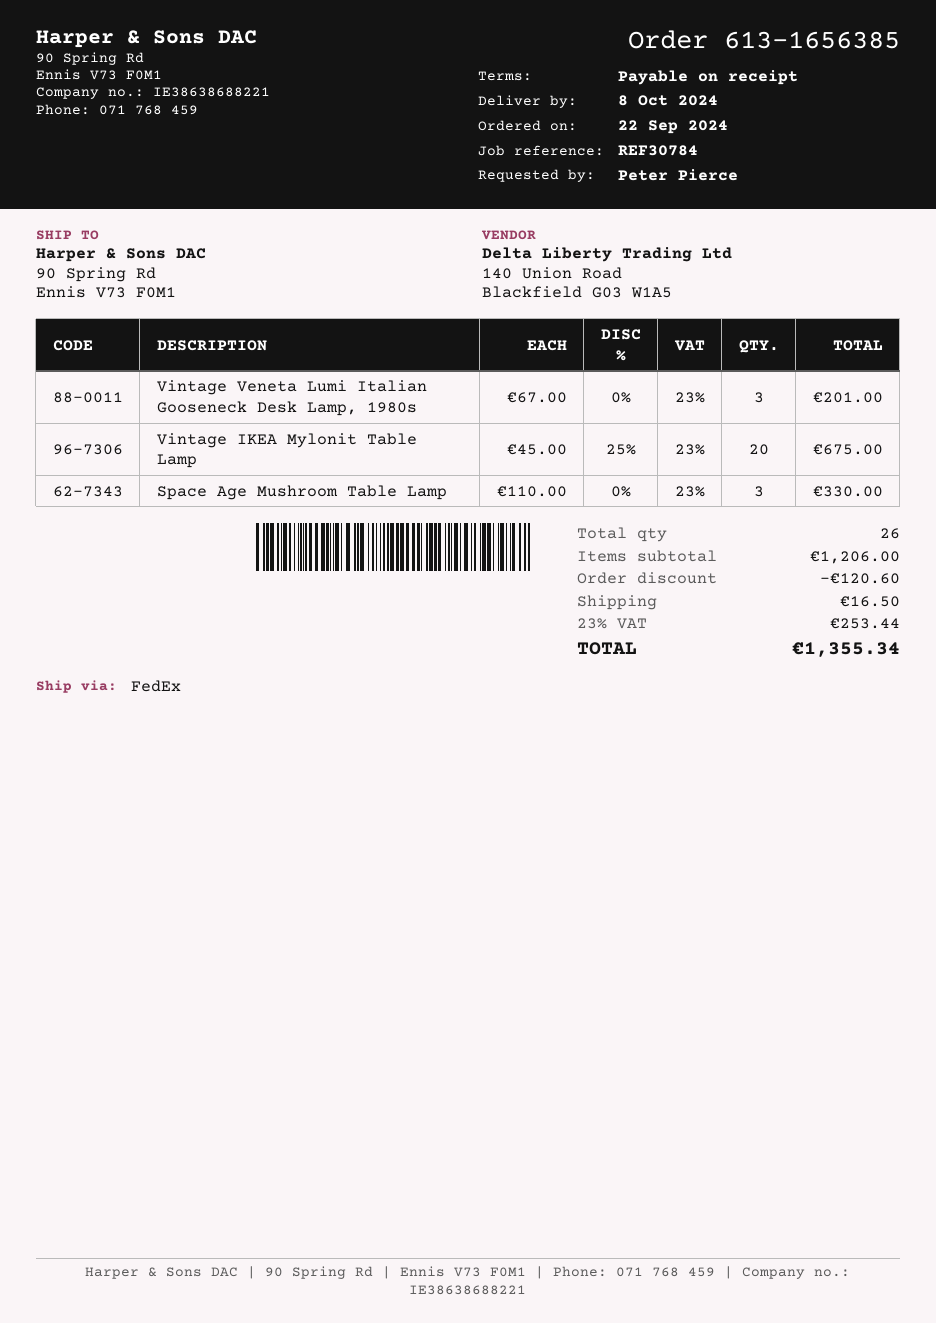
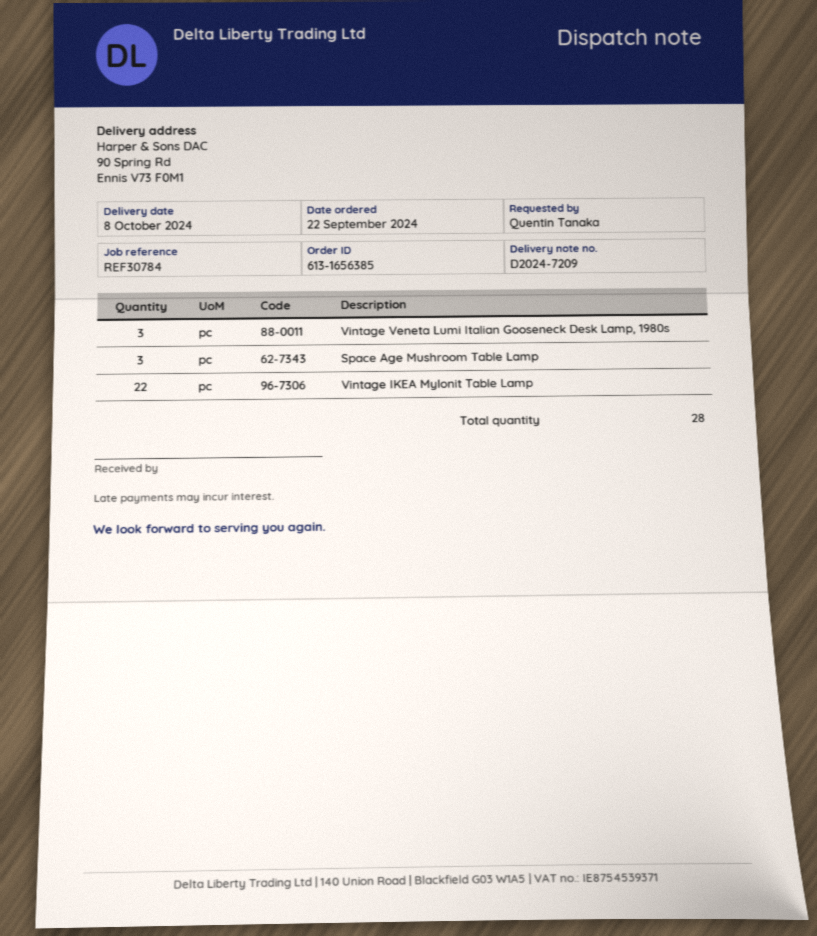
ordered by: Peter Pierce -> Quentin Tanaka
Vintage IKEA Mylonit Table Lamp: 20 -> 22
total quantity: 26 -> 28

